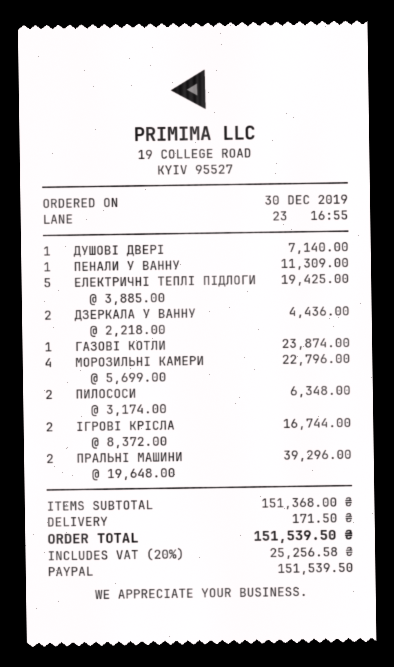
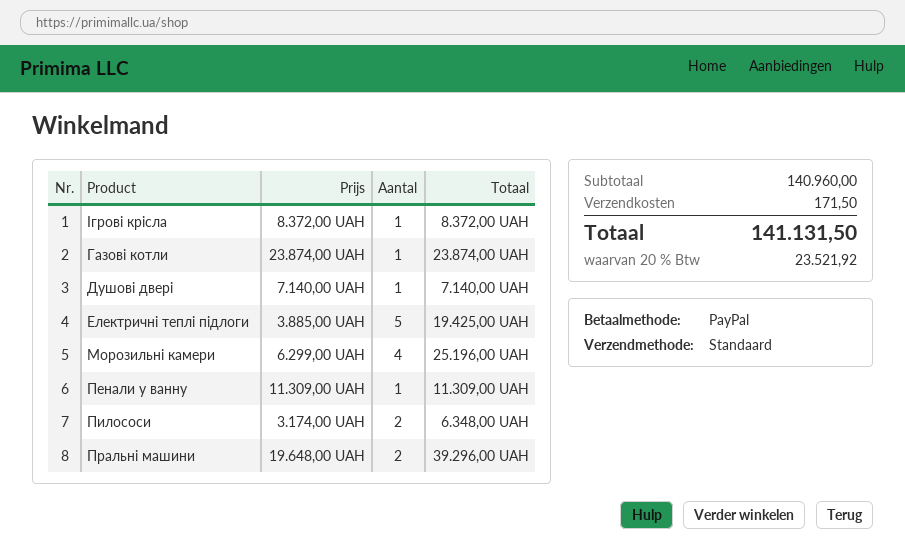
ДЗЕРКАЛА У ВАННУ: 2 x 2218.00 = 4436.00 -> none
МОРОЗИЛЬНІ КАМЕРИ: 4 x 5699.00 = 22796.00 -> 4 x 6299.00 = 25196.00
ІГРОВІ КРІСЛА: 2 x 8372.00 = 16744.00 -> 1 x 8372.00 = 8372.00
subtotal: 151368.00 -> 140960.00
tax: 20% = 25256.58 -> 20% = 23521.92
total: 151539.50 -> 141131.50

